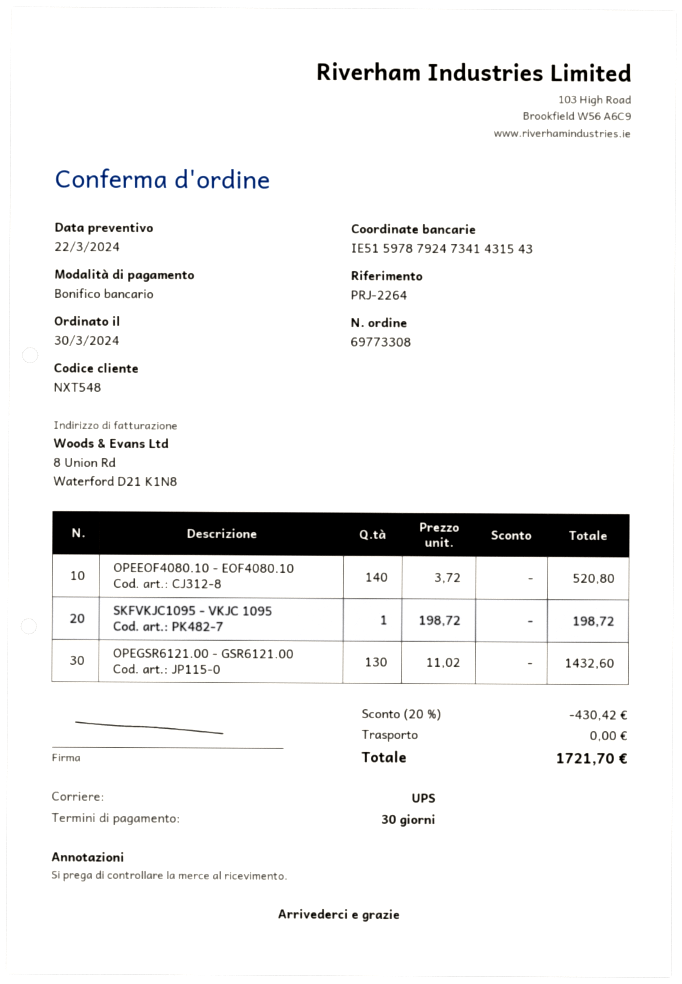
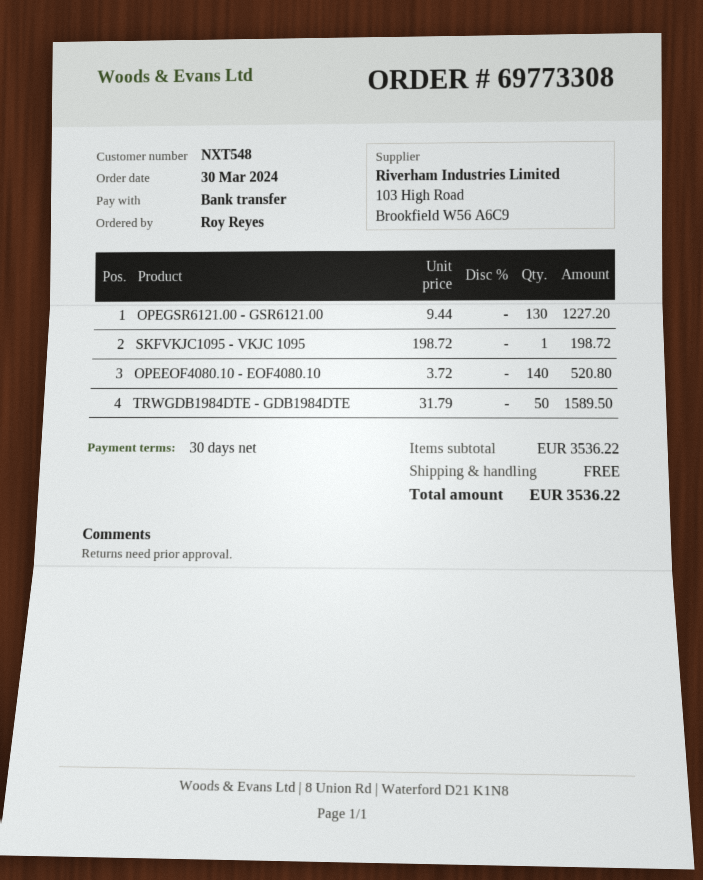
OPEGSR6121.00 - GSR6121.00: 130 x 11.02 = 1432.60 -> 130 x 9.44 = 1227.20
TRWGDB1984DTE - GDB1984DTE: none -> 50 x 31.79 = 1589.50
discount: 20% = 430.42 -> none
total: 1721.70 -> 3536.22

